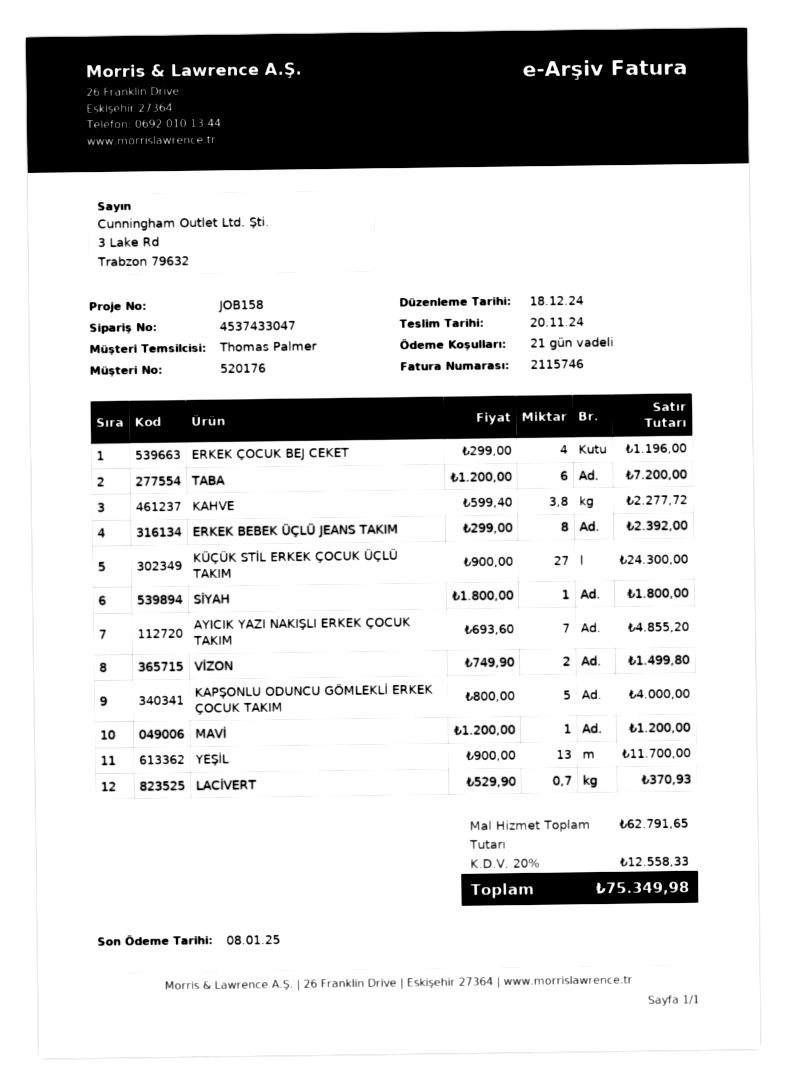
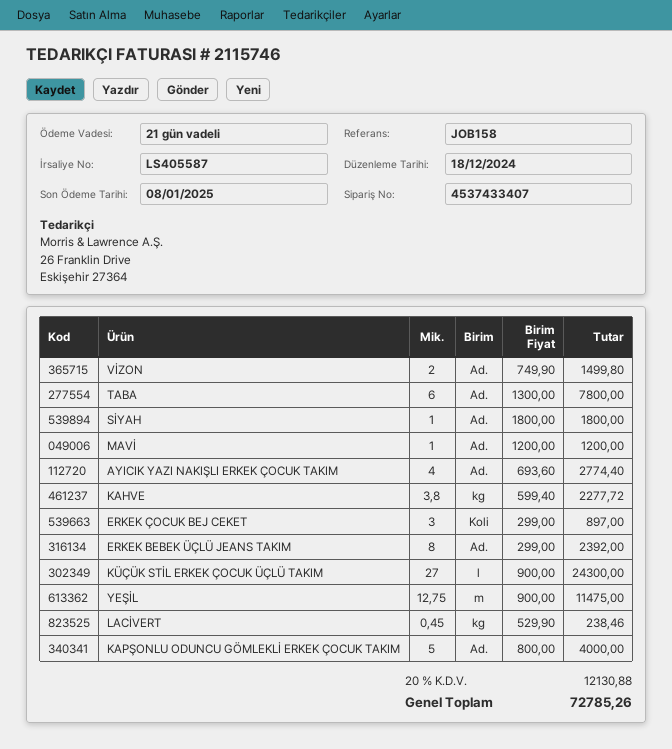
order number: 4537433047 -> 4537433407
ERKEK ÇOCUK BEJ CEKET: 4 x 299.00 = 1196.00 -> 3 x 299.00 = 897.00
TABA: 6 x 1200.00 = 7200.00 -> 6 x 1300.00 = 7800.00
AYICIK YAZI NAKIŞLI ERKEK ÇOCUK TAKIM: 7 x 693.60 = 4855.20 -> 4 x 693.60 = 2774.40
YEŞİL: 13 x 900.00 = 11700.00 -> 12.75 x 900.00 = 11475.00
LACİVERT: 0.7 x 529.90 = 370.93 -> 0.45 x 529.90 = 238.46
tax: 20% = 12558.33 -> 20% = 12130.88
total: 75349.98 -> 72785.26

